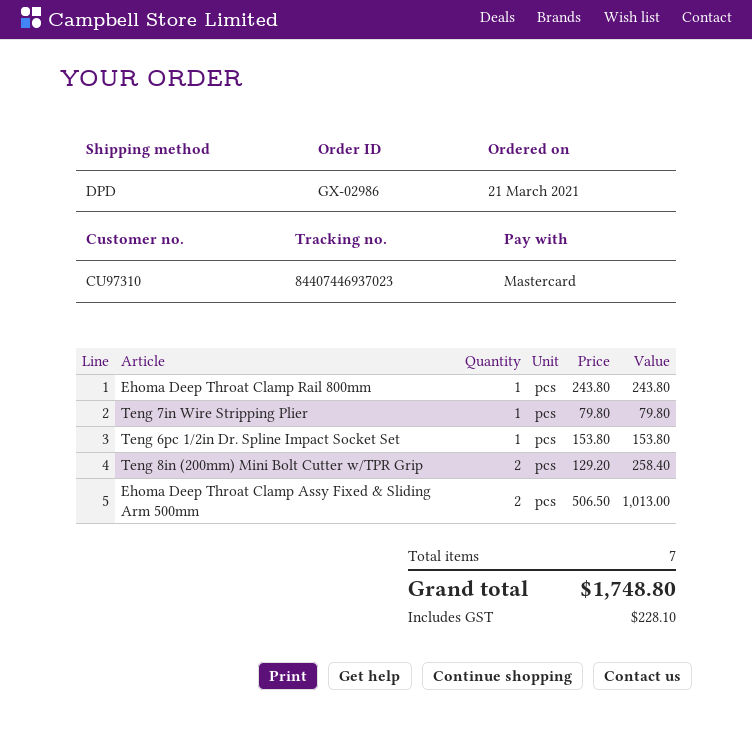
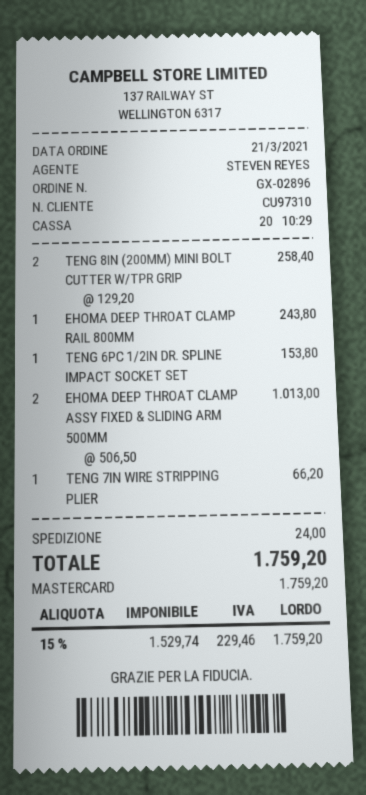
order number: GX-02986 -> GX-02896
Teng 7in Wire Stripping Plier: 1 x 79.80 = 79.80 -> 1 x 66.20 = 66.20
shipping: none -> 24.00
tax: 228.10 -> 229.46
total: 1748.80 -> 1759.20

